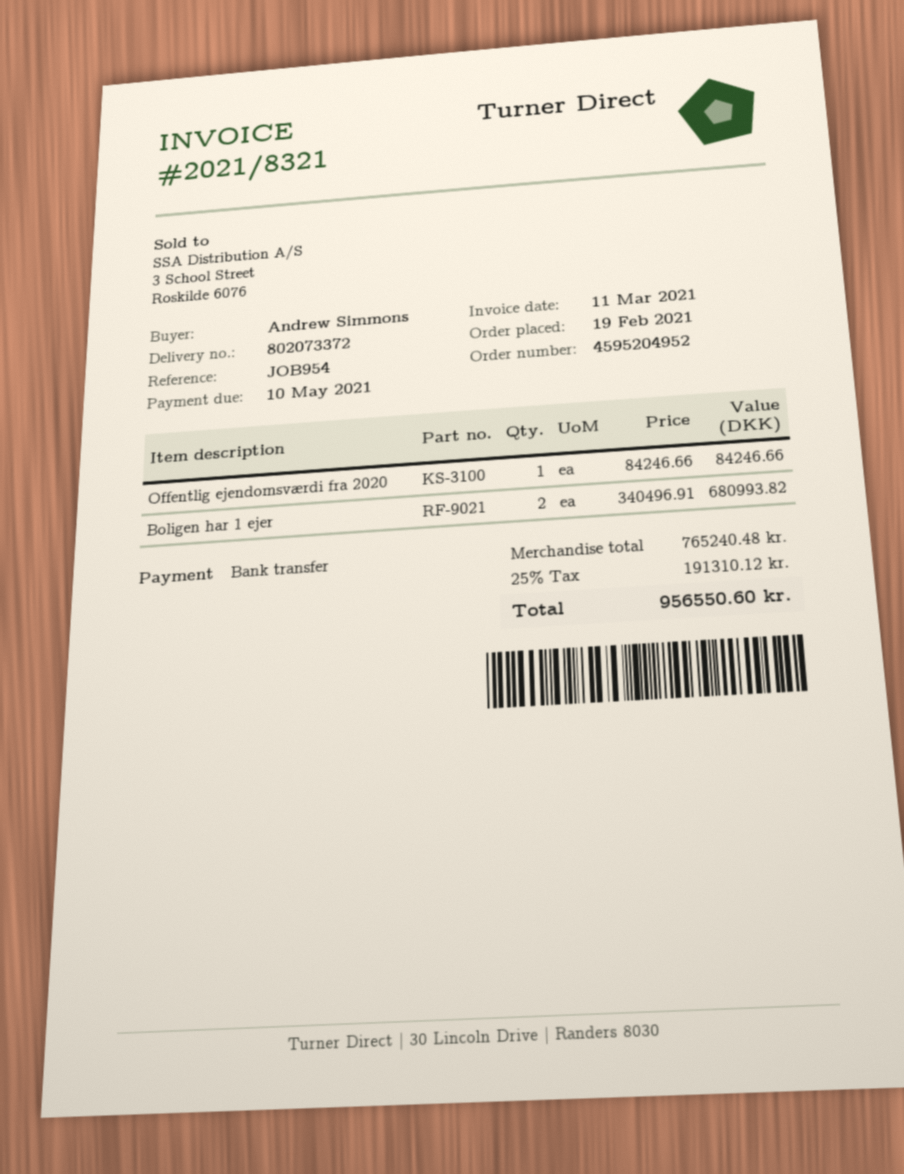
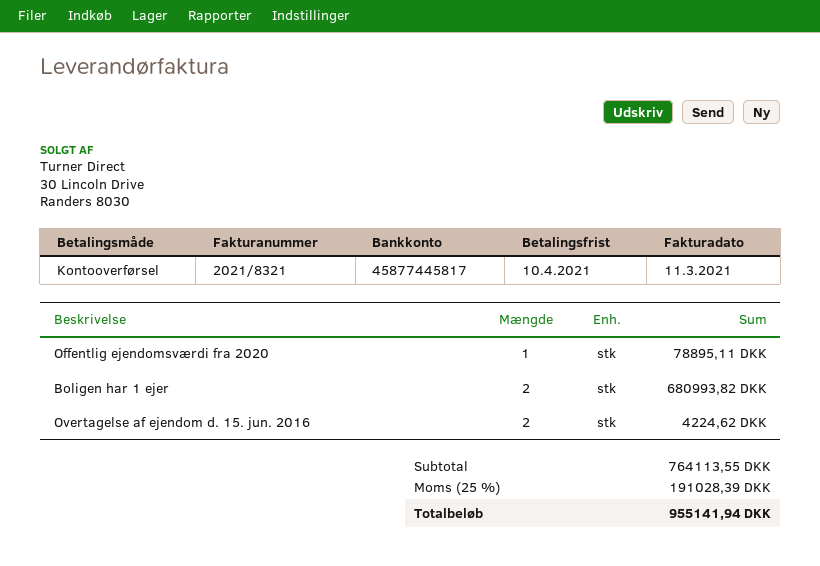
due date: 2021-05-10 -> 2021-04-10
Offentlig ejendomsværdi fra 2020: 1 for 84246.66 -> 1 for 78895.11
Overtagelse af ejendom d. 15. jun. 2016: none -> 2 for 4224.62
subtotal: 765240.48 -> 764113.55
tax: 25% = 191310.12 -> 25% = 191028.39
total: 956550.60 -> 955141.94

